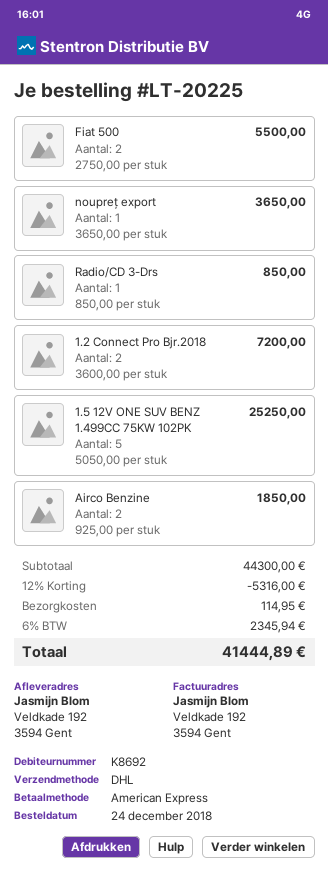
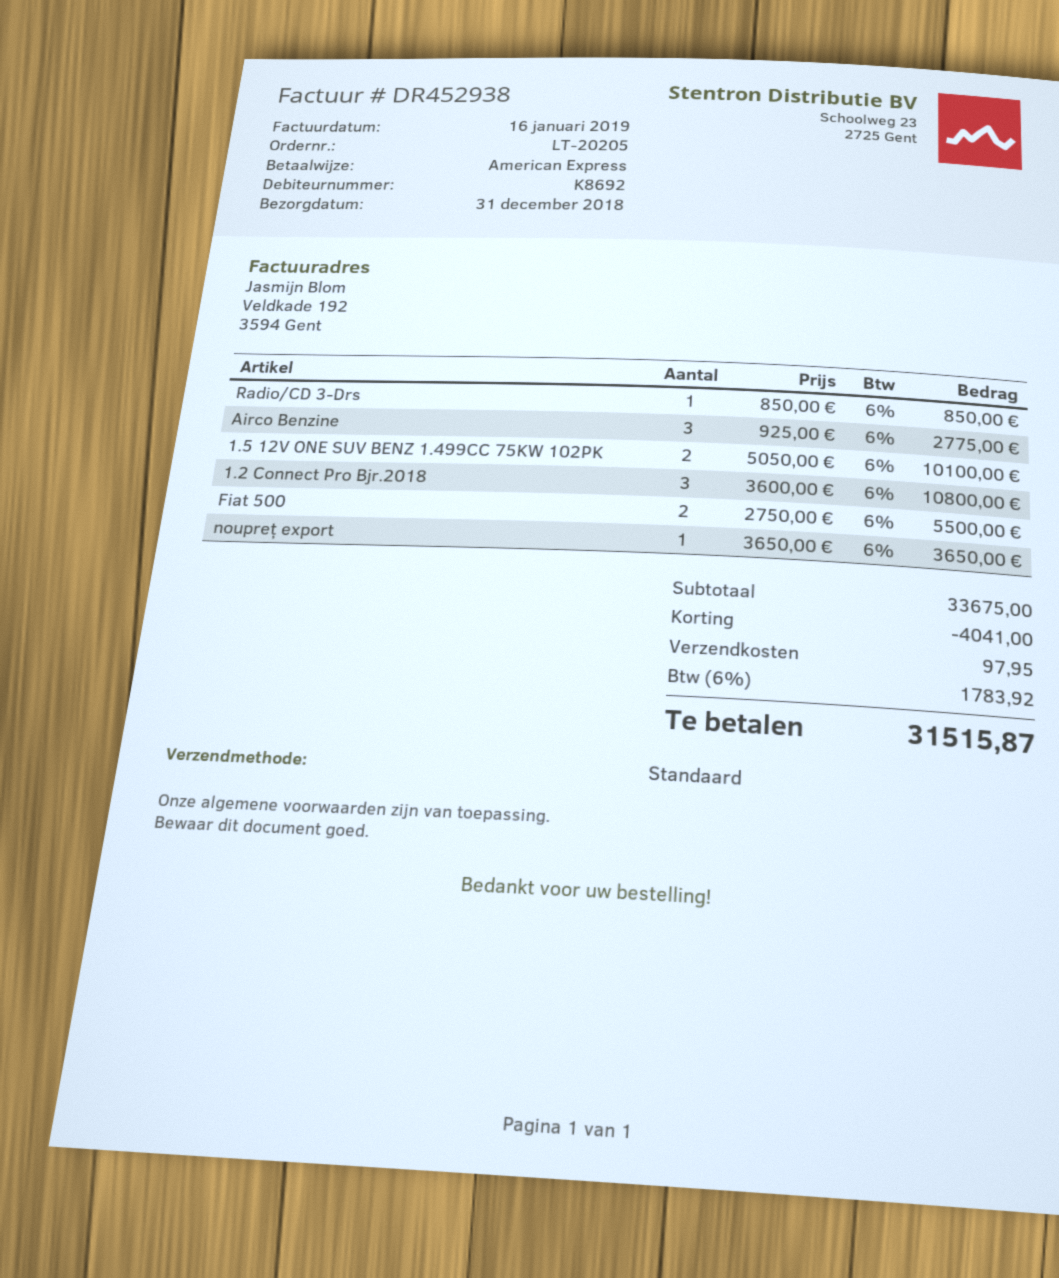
order number: LT-20225 -> LT-20205
shipping method: DHL -> standard
1.2 Connect Pro Bjr.2018: 2 x 3600.00 = 7200.00 -> 3 x 3600.00 = 10800.00
1.5 12V ONE SUV BENZ 1.499CC 75KW 102PK: 5 x 5050.00 = 25250.00 -> 2 x 5050.00 = 10100.00
Airco Benzine: 2 x 925.00 = 1850.00 -> 3 x 925.00 = 2775.00
subtotal: 44300.00 -> 33675.00
discount: 5316.00 -> 4041.00
shipping: 114.95 -> 97.95
tax: 6% = 2345.94 -> 6% = 1783.92
total: 41444.89 -> 31515.87

